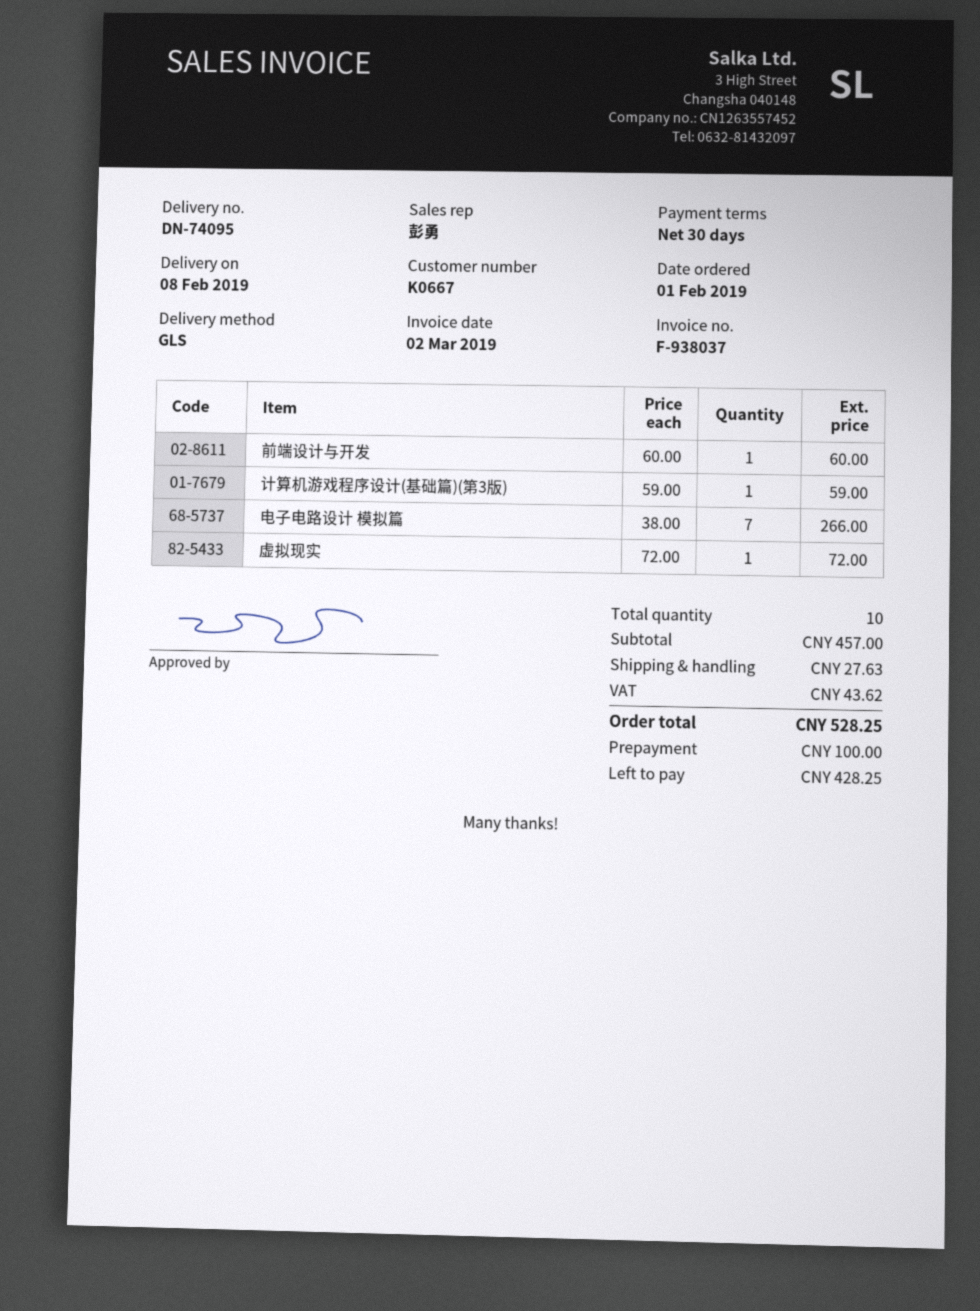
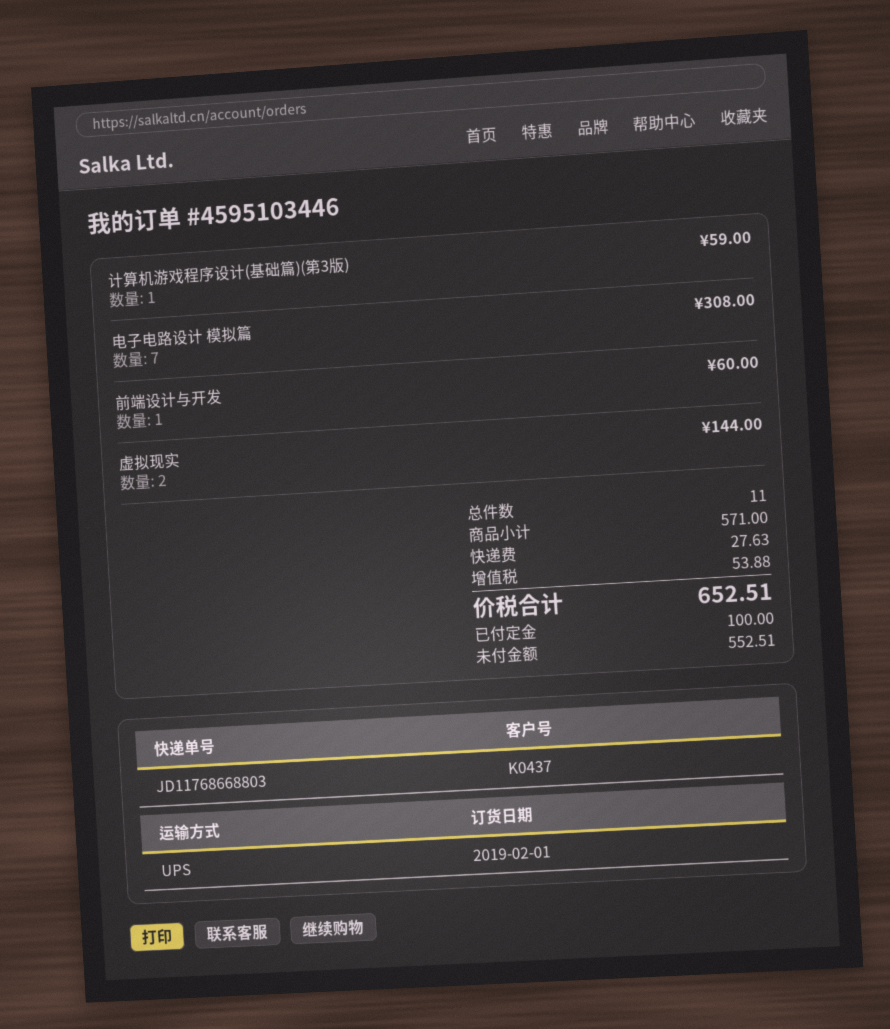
customer number: K0667 -> K0437
shipping method: GLS -> UPS
电子电路设计 模拟篇: 7 for 266.00 -> 7 for 308.00
虚拟现实: 1 for 72.00 -> 2 for 144.00
total quantity: 10 -> 11
subtotal: 457.00 -> 571.00
tax: 43.62 -> 53.88
total: 528.25 -> 652.51
balance: 428.25 -> 552.51

